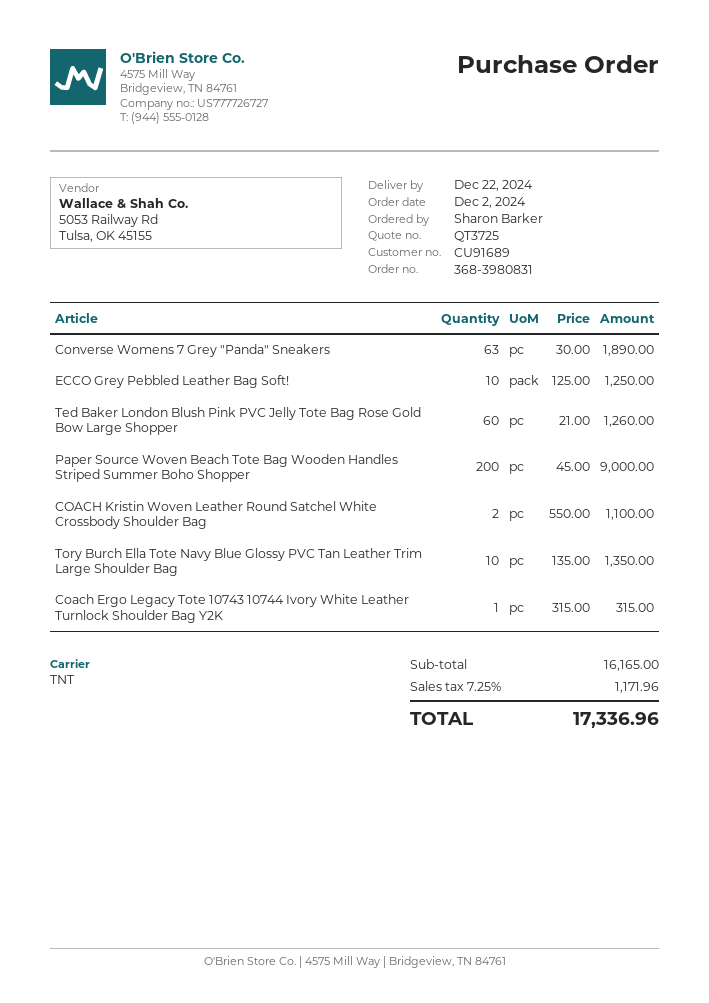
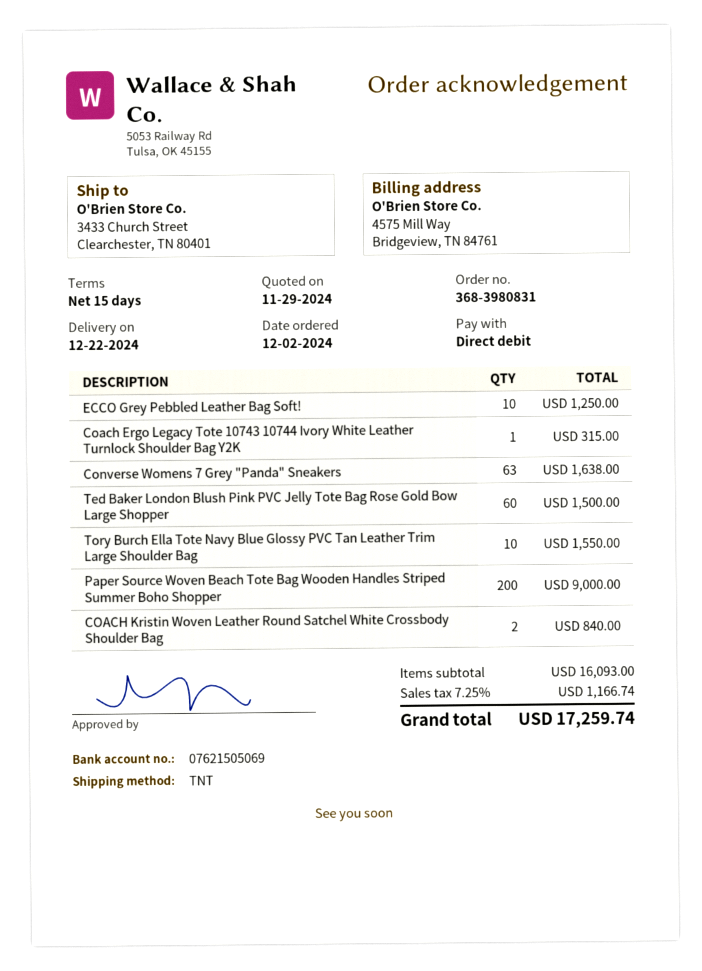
Converse Womens 7 Grey "Panda" Sneakers: 63 for 1890.00 -> 63 for 1638.00
Ted Baker London Blush Pink PVC Jelly Tote Bag Rose Gold Bow Large Shopper: 60 for 1260.00 -> 60 for 1500.00
COACH Kristin Woven Leather Round Satchel White Crossbody Shoulder Bag: 2 for 1100.00 -> 2 for 840.00
Tory Burch Ella Tote Navy Blue Glossy PVC Tan Leather Trim Large Shoulder Bag: 10 for 1350.00 -> 10 for 1550.00
subtotal: 16165.00 -> 16093.00
tax: 7.25% = 1171.96 -> 7.25% = 1166.74
total: 17336.96 -> 17259.74

